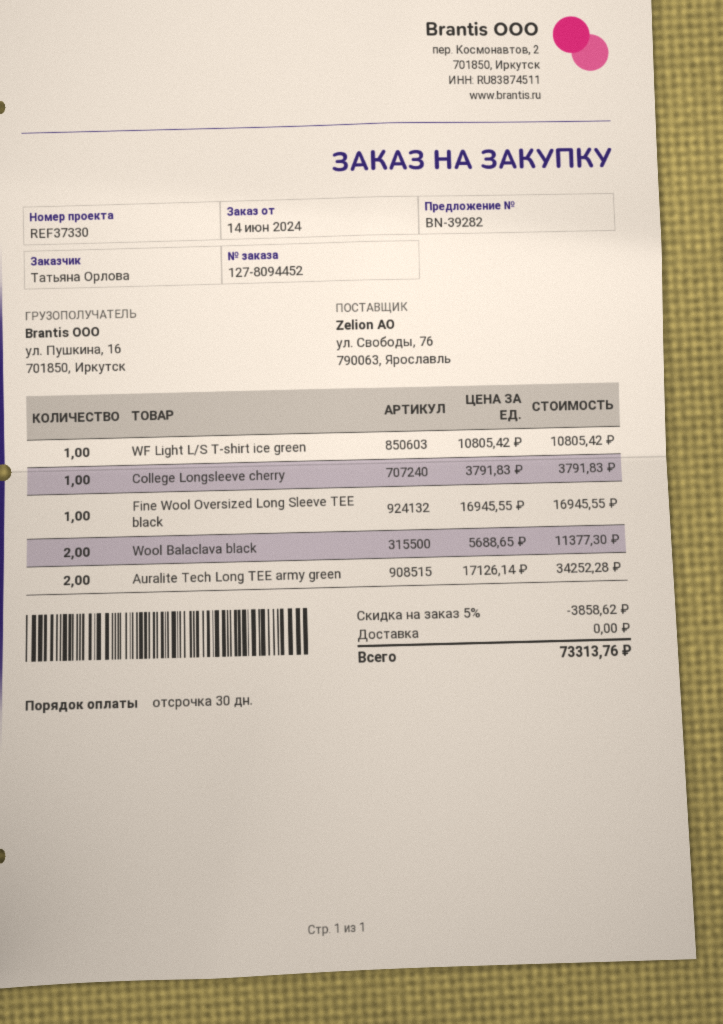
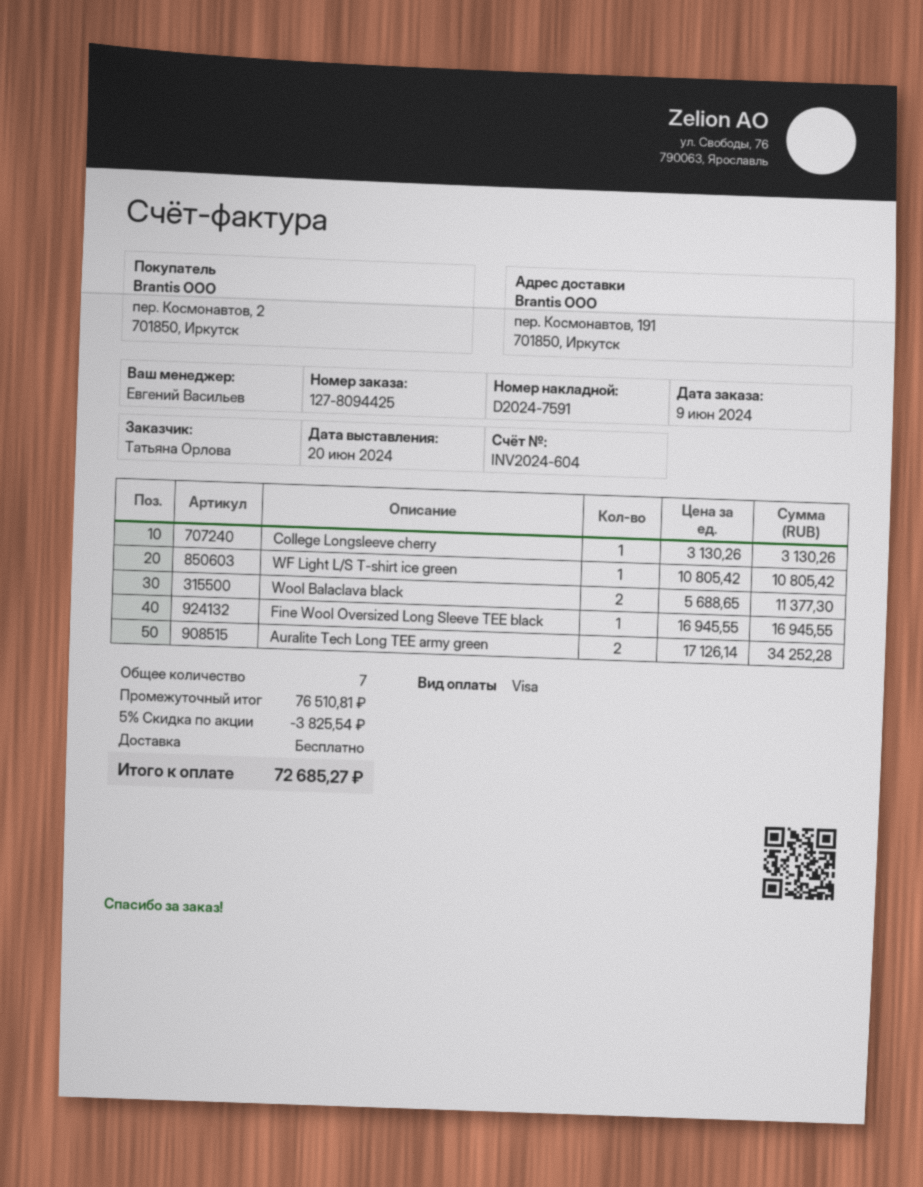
order number: 127-8094452 -> 127-8094425
order date: 2024-06-14 -> 2024-06-09
ship to: ул. Пушкина, 16, 701850, Иркутск -> пер. Космонавтов, 191, 701850, Иркутск
College Longsleeve cherry: 1 x 3791.83 = 3791.83 -> 1 x 3130.26 = 3130.26
discount: 5% = 3858.62 -> 5% = 3825.54
total: 73313.76 -> 72685.27

